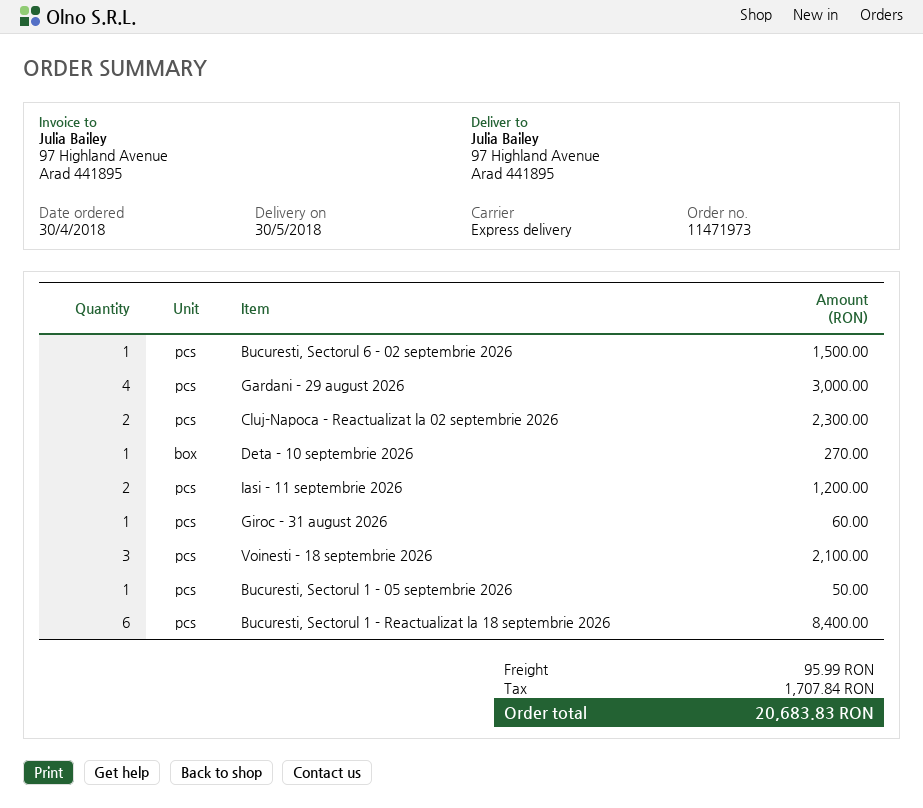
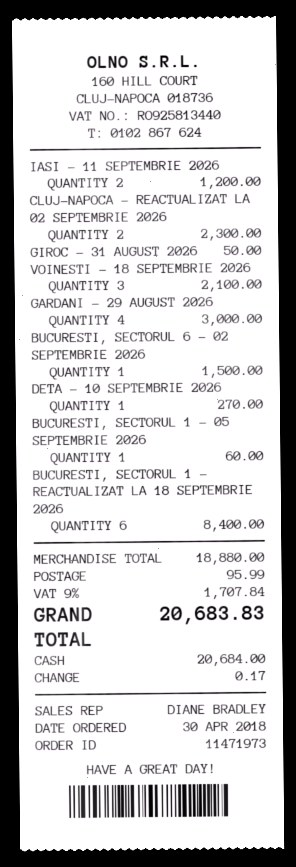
Giroc - 31 august 2026: 1 for 60.00 -> 1 for 50.00
Bucuresti, Sectorul 1 - 05 septembrie 2026: 1 for 50.00 -> 1 for 60.00

